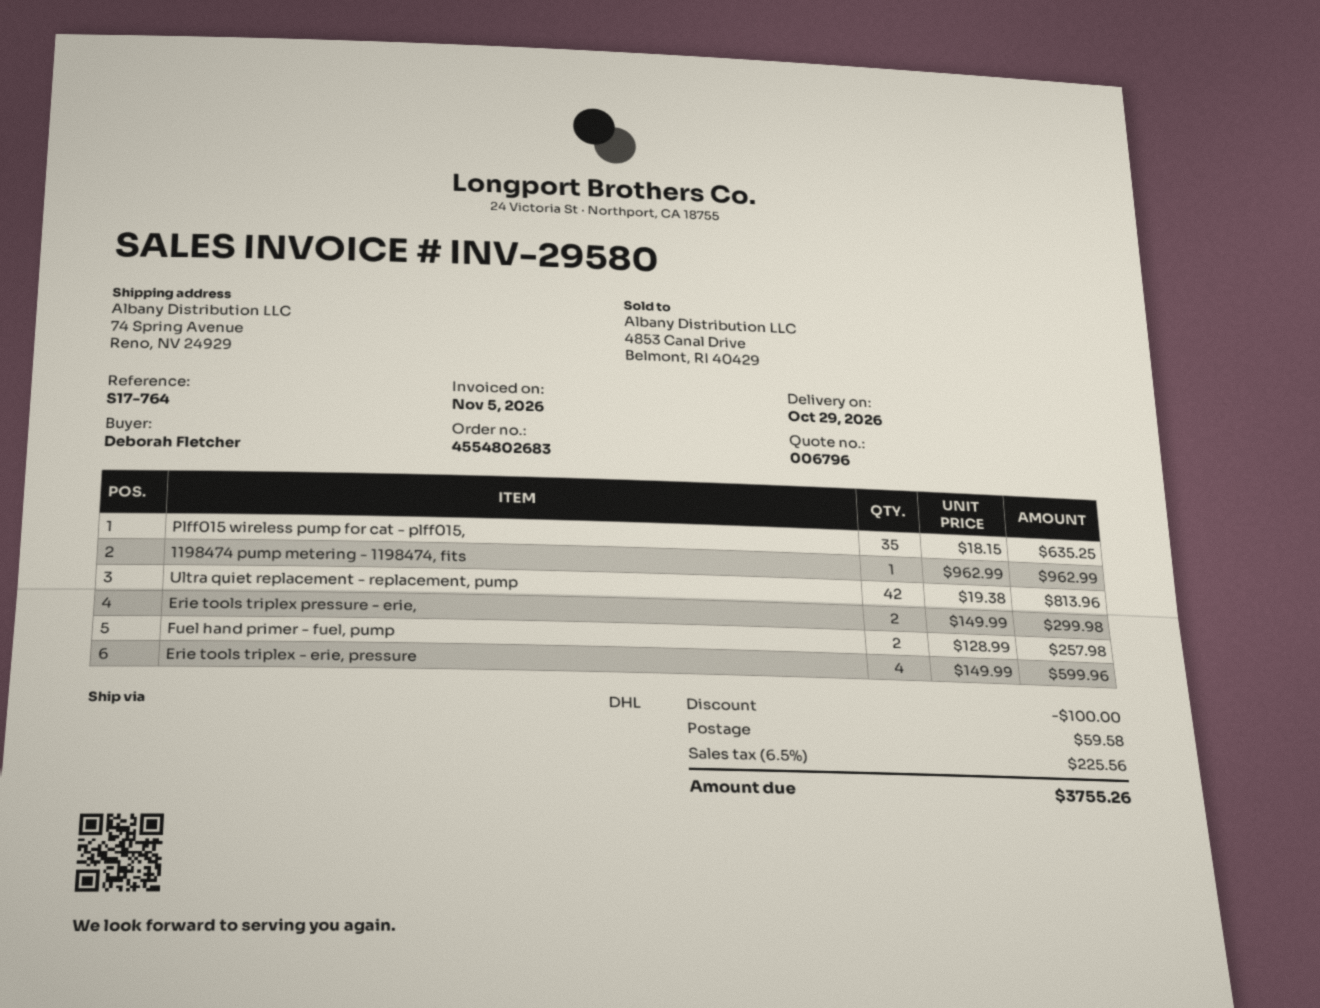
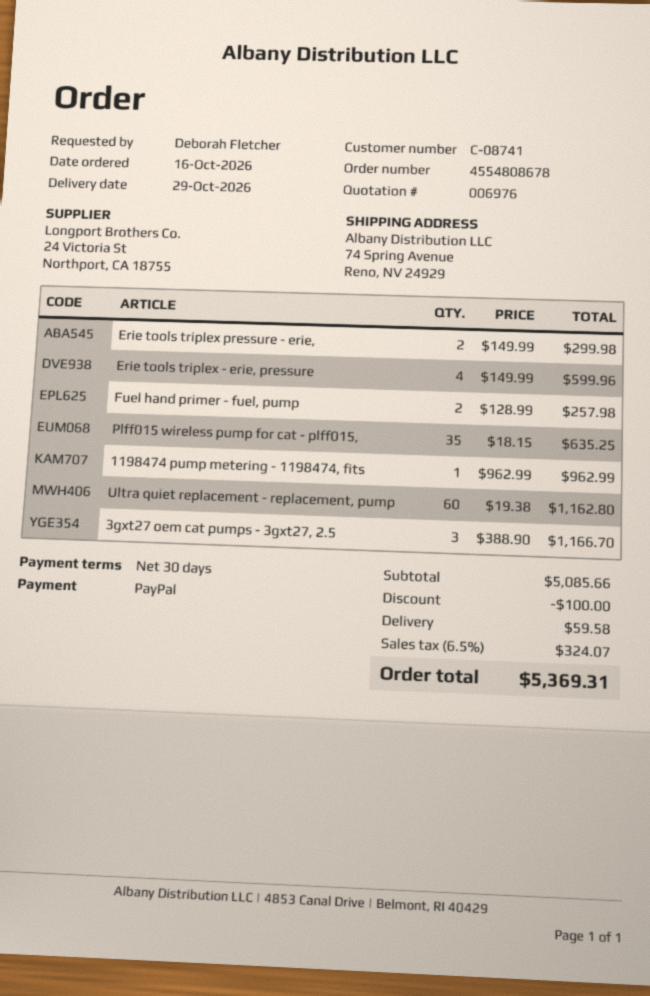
quote number: 006796 -> 006976
order number: 4554802683 -> 4554808678
Ultra quiet replacement - replacement, pump: 42 x 19.38 = 813.96 -> 60 x 19.38 = 1162.80
3gxt27 oem cat pumps - 3gxt27, 2.5: none -> 3 x 388.90 = 1166.70
tax: 6.5% = 225.56 -> 6.5% = 324.07
total: 3755.26 -> 5369.31

